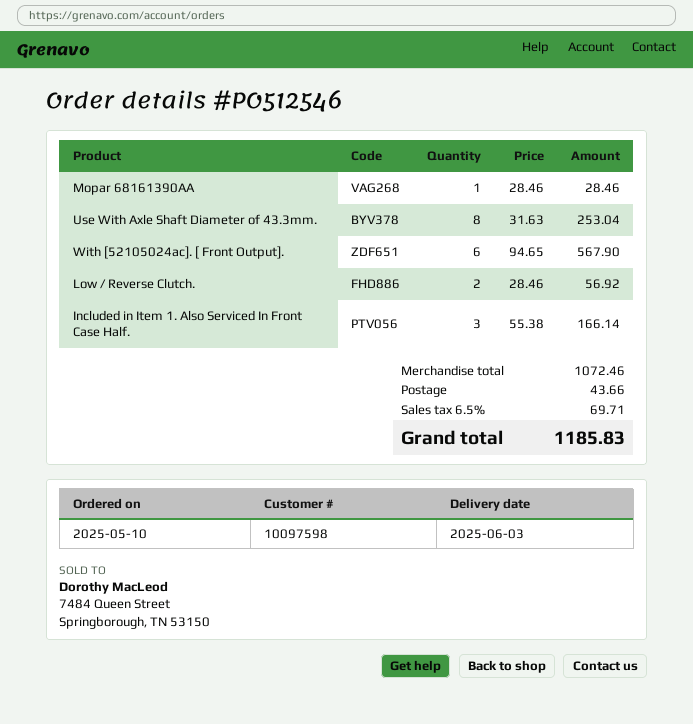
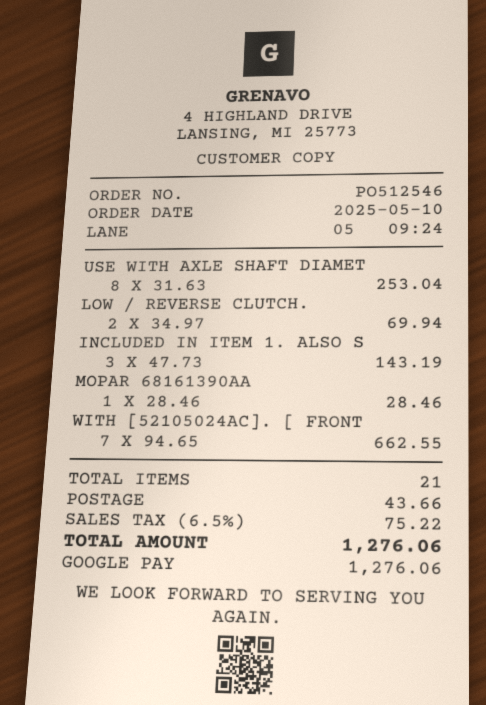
With [52105024ac]. [ Front Output].: 6 x 94.65 = 567.90 -> 7 x 94.65 = 662.55
Low / Reverse Clutch.: 2 x 28.46 = 56.92 -> 2 x 34.97 = 69.94
Included in Item 1. Also Serviced In Front Case Half.: 3 x 55.38 = 166.14 -> 3 x 47.73 = 143.19
tax: 6.5% = 69.71 -> 6.5% = 75.22
total: 1185.83 -> 1276.06

